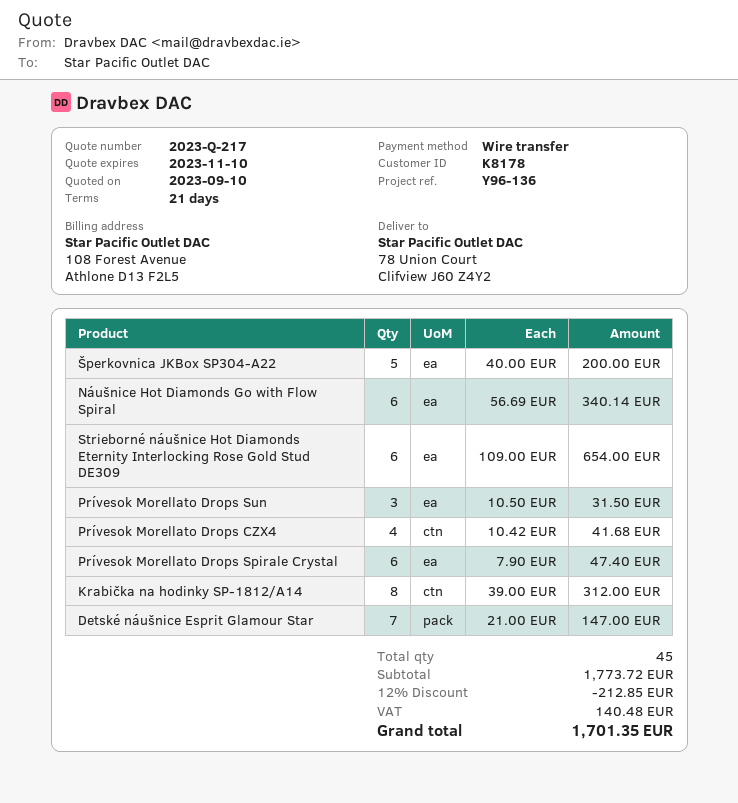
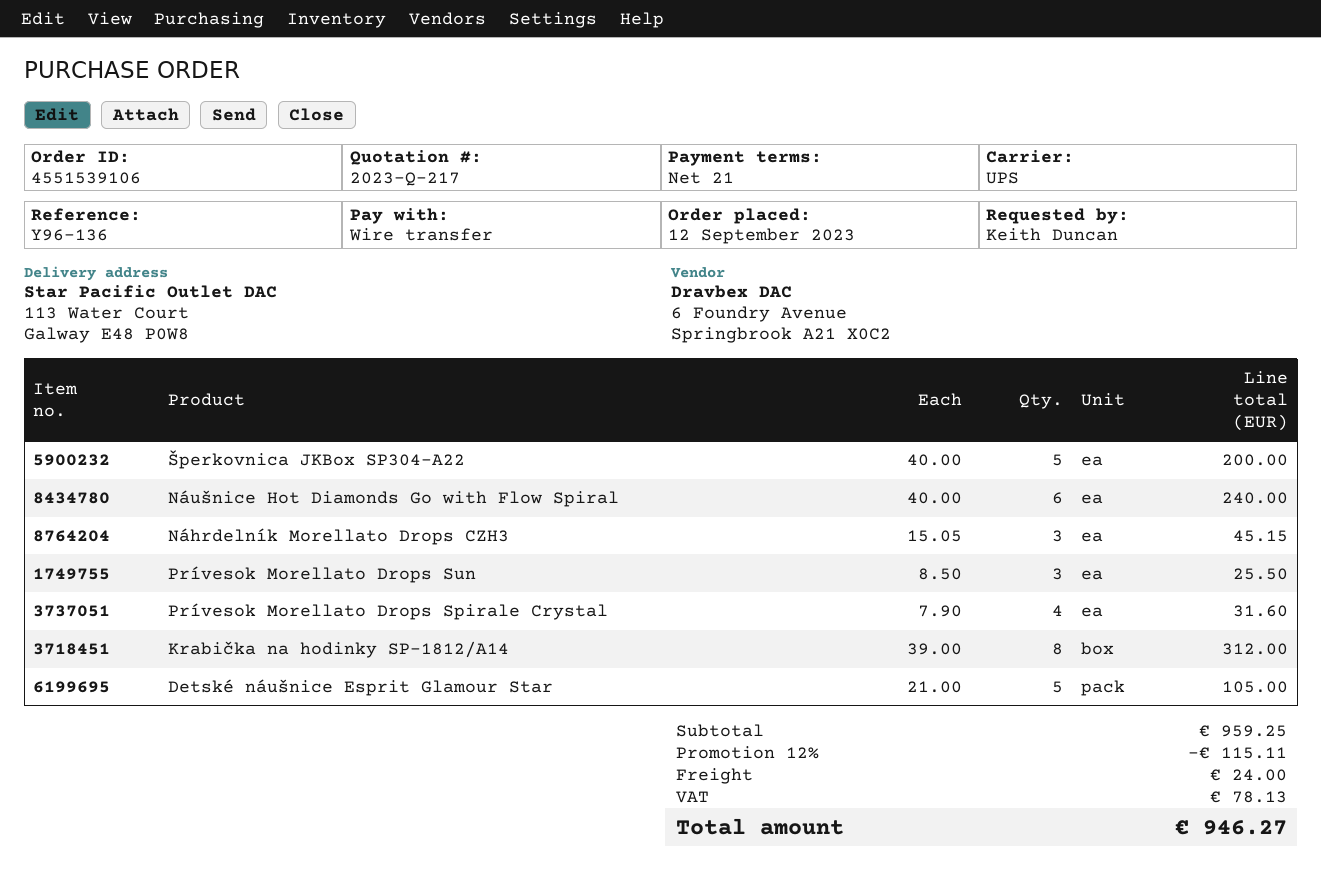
ship to: 78 Union Court, Clifview J60 Z4Y2 -> 113 Water Court, Galway E48 P0W8
Náušnice Hot Diamonds Go with Flow Spiral: 6 x 56.69 = 340.14 -> 6 x 40.00 = 240.00
Strieborné náušnice Hot Diamonds Eternity Interlocking Rose Gold Stud DE309: 6 x 109.00 = 654.00 -> none
Prívesok Morellato Drops Sun: 3 x 10.50 = 31.50 -> 3 x 8.50 = 25.50
Prívesok Morellato Drops CZX4: 4 x 10.42 = 41.68 -> none
Prívesok Morellato Drops Spirale Crystal: 6 x 7.90 = 47.40 -> 4 x 7.90 = 31.60
Detské náušnice Esprit Glamour Star: 7 x 21.00 = 147.00 -> 5 x 21.00 = 105.00
Náhrdelník Morellato Drops CZH3: none -> 3 x 15.05 = 45.15
subtotal: 1773.72 -> 959.25
discount: 12% = 212.85 -> 12% = 115.11
shipping: none -> 24.00
tax: 140.48 -> 78.13
total: 1701.35 -> 946.27

